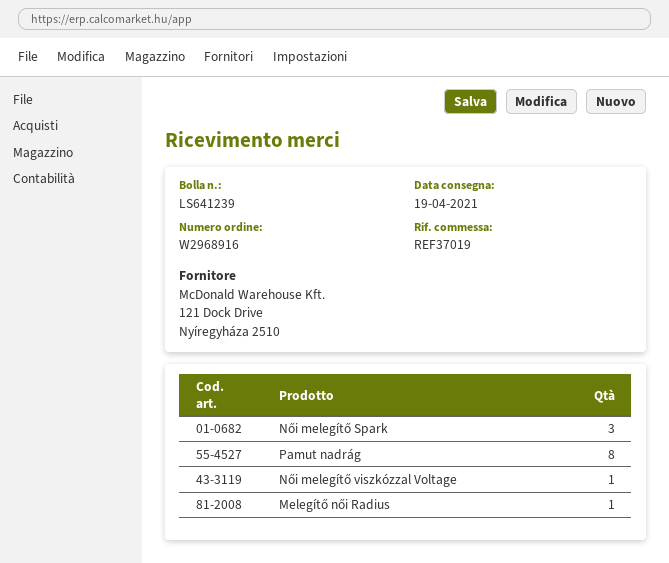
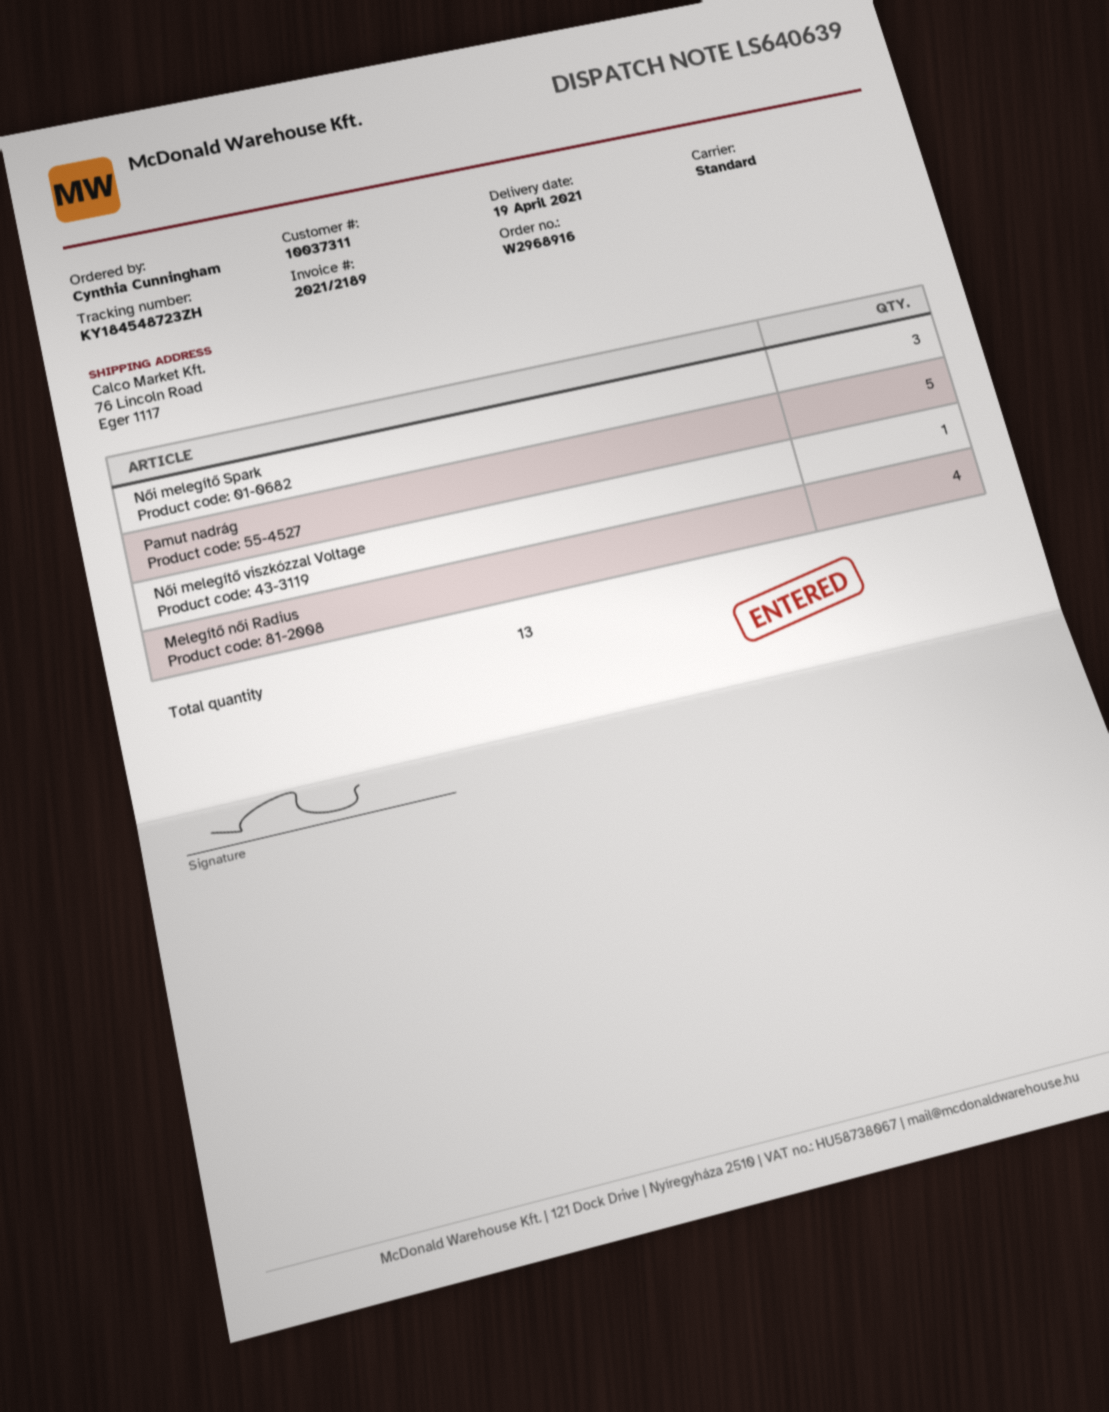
delivery note number: LS641239 -> LS640639
Pamut nadrág: 8 -> 5
Melegítő női Radius: 1 -> 4

